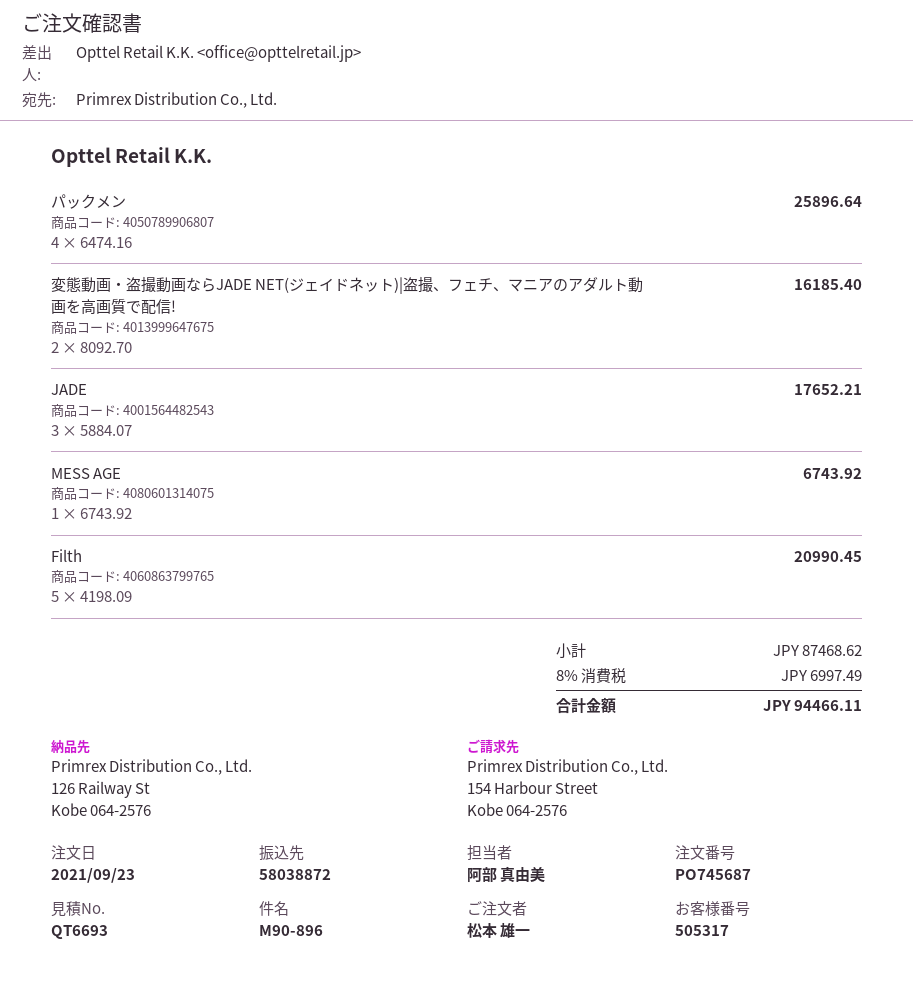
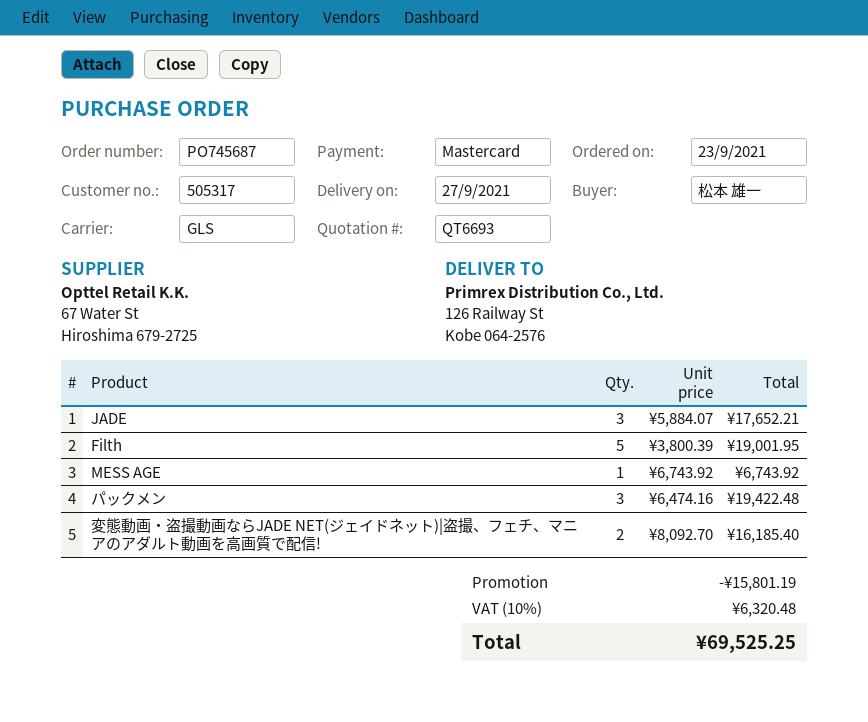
パックメン: 4 x 6474.16 = 25896.64 -> 3 x 6474.16 = 19422.48
Filth: 5 x 4198.09 = 20990.45 -> 5 x 3800.39 = 19001.95
discount: none -> 15801.19
tax: 8% = 6997.49 -> 10% = 6320.48
total: 94466.11 -> 69525.25

